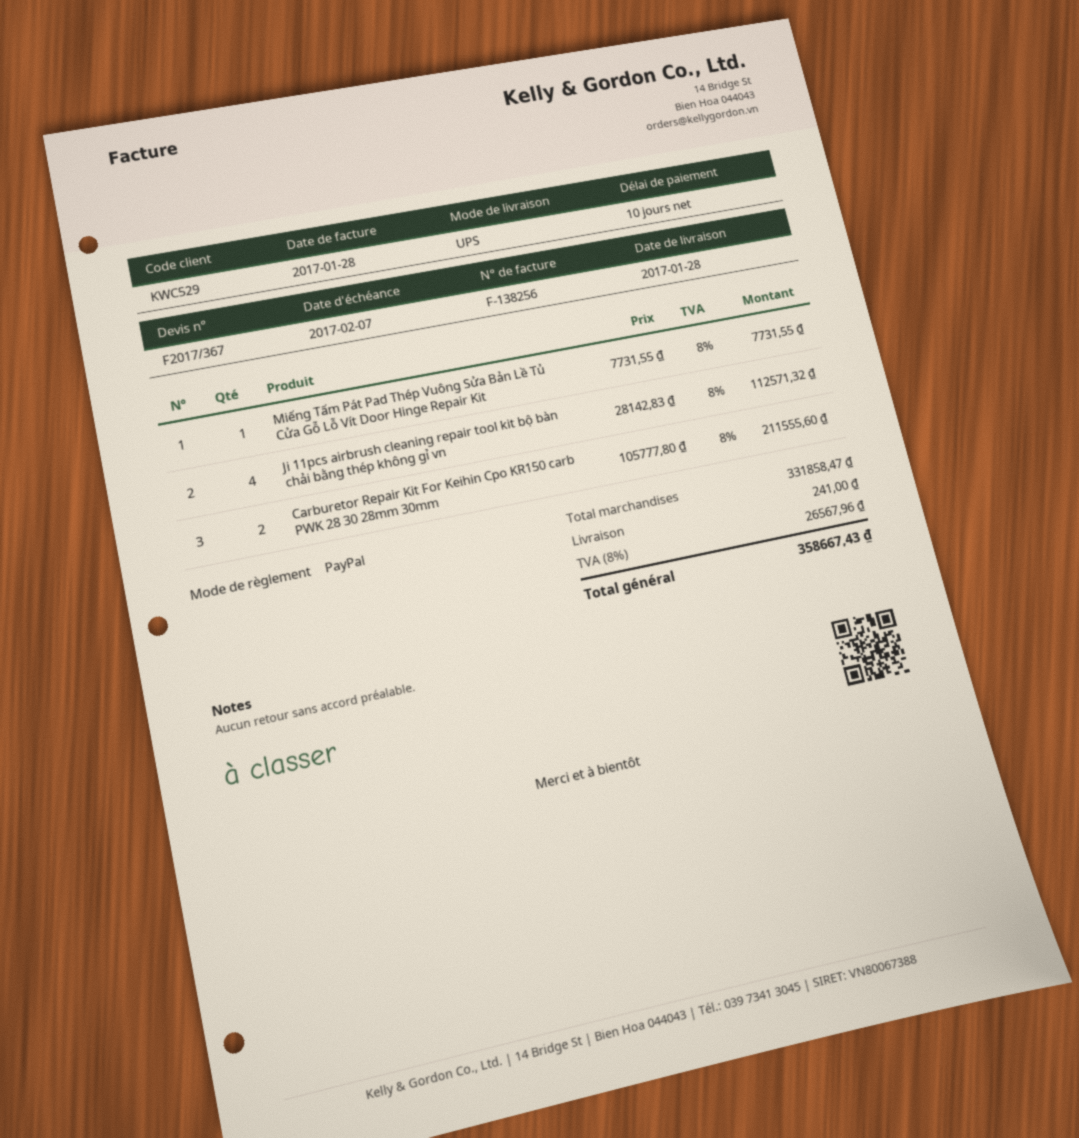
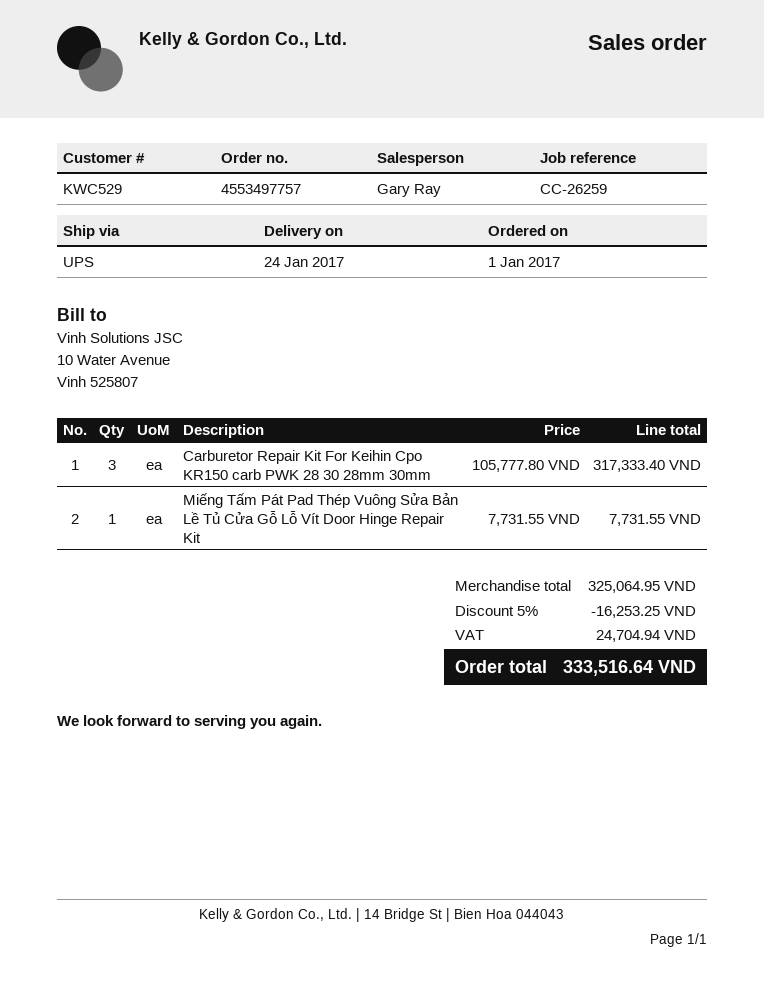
delivery date: 2017-01-28 -> 2017-01-24
Ji 11pcs airbrush cleaning repair tool kit bộ bàn chải bằng thép không gỉ vn: 4 x 28142.83 = 112571.32 -> none
Carburetor Repair Kit For Keihin Cpo KR150 carb PWK 28 30 28mm 30mm: 2 x 105777.80 = 211555.60 -> 3 x 105777.80 = 317333.40
subtotal: 331858.47 -> 325064.95
discount: none -> 5% = 16253.25
shipping: 241.00 -> none
tax: 26567.96 -> 24704.94
total: 358667.43 -> 333516.64

